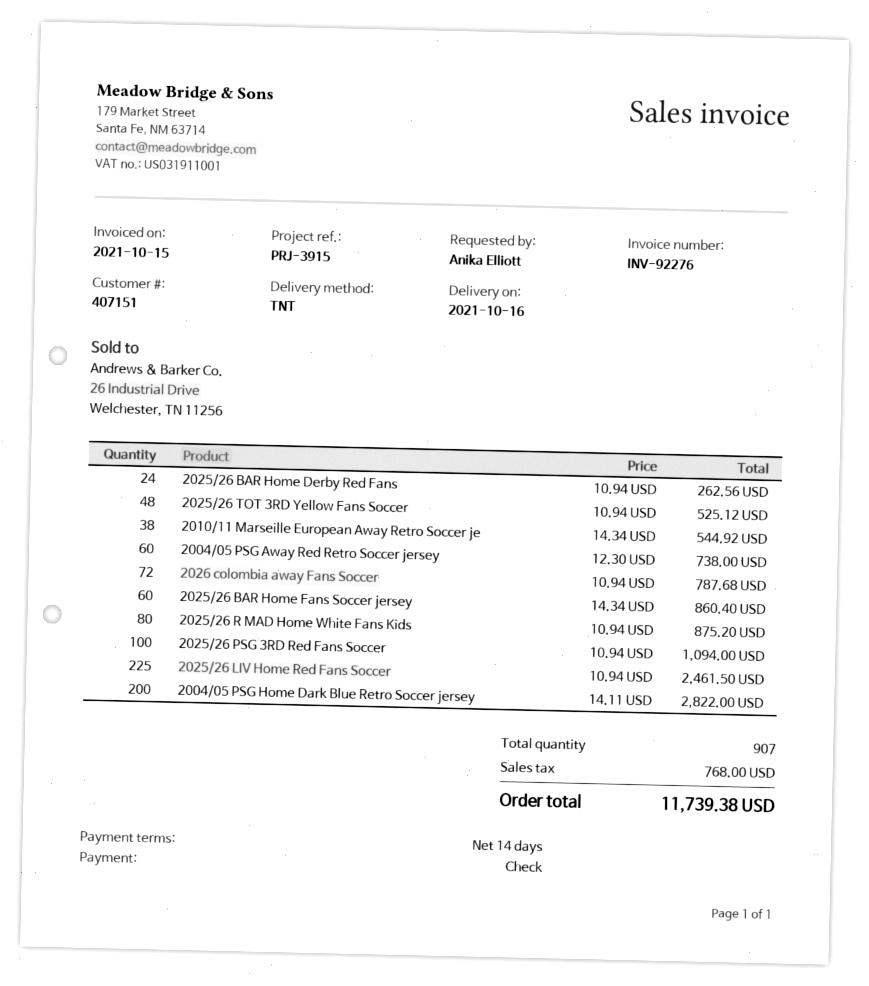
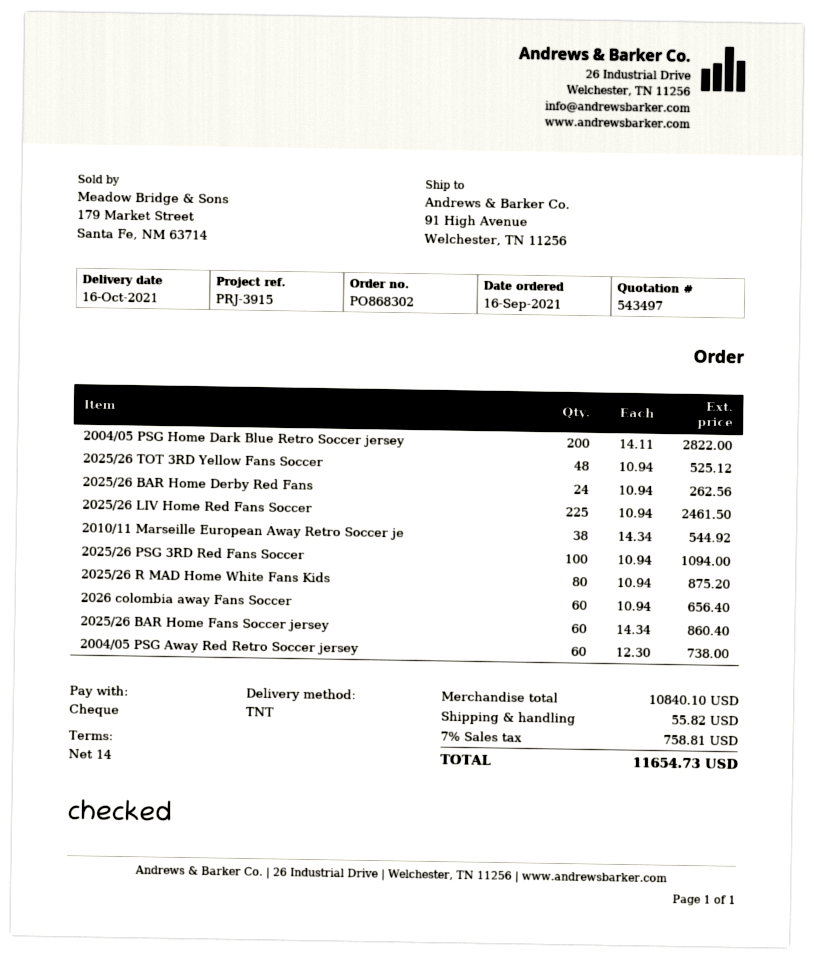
2026 colombia away Fans Soccer: 72 x 10.94 = 787.68 -> 60 x 10.94 = 656.40
shipping: none -> 55.82
tax: 768.00 -> 758.81
total: 11739.38 -> 11654.73

